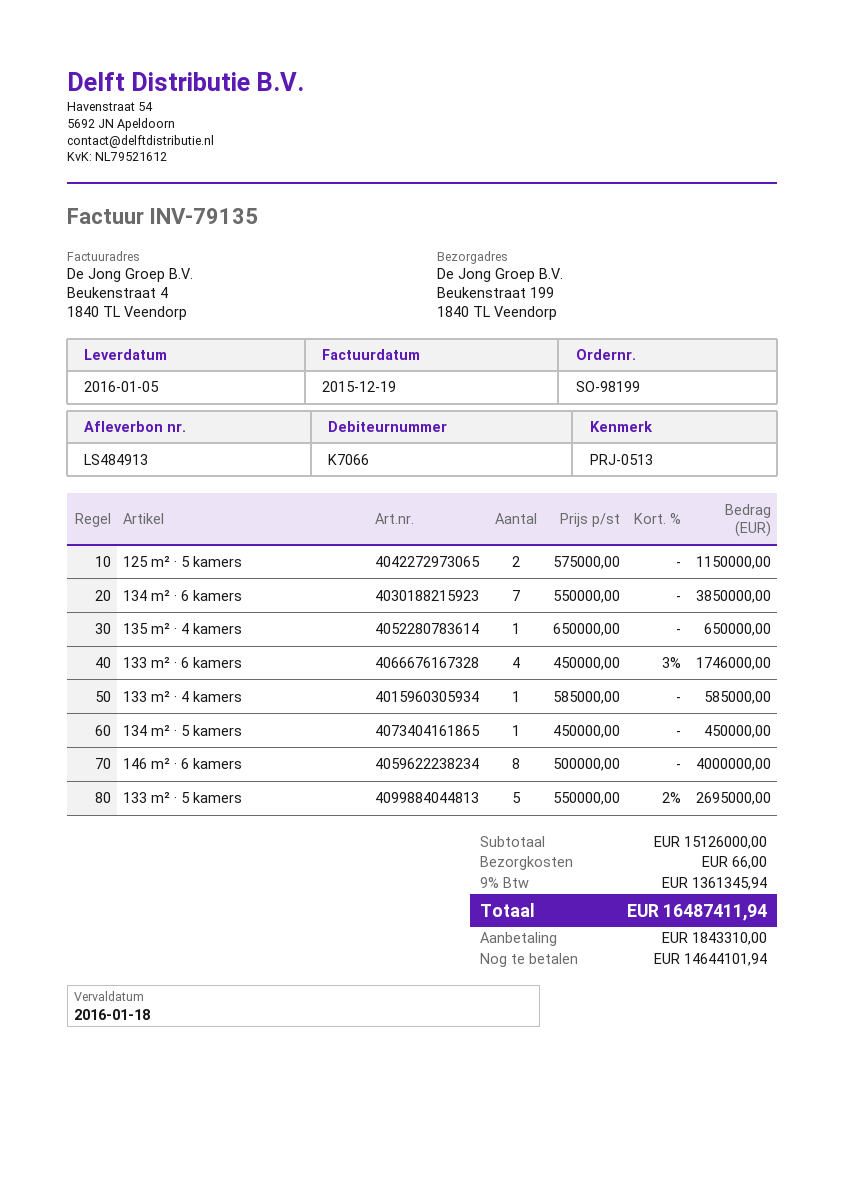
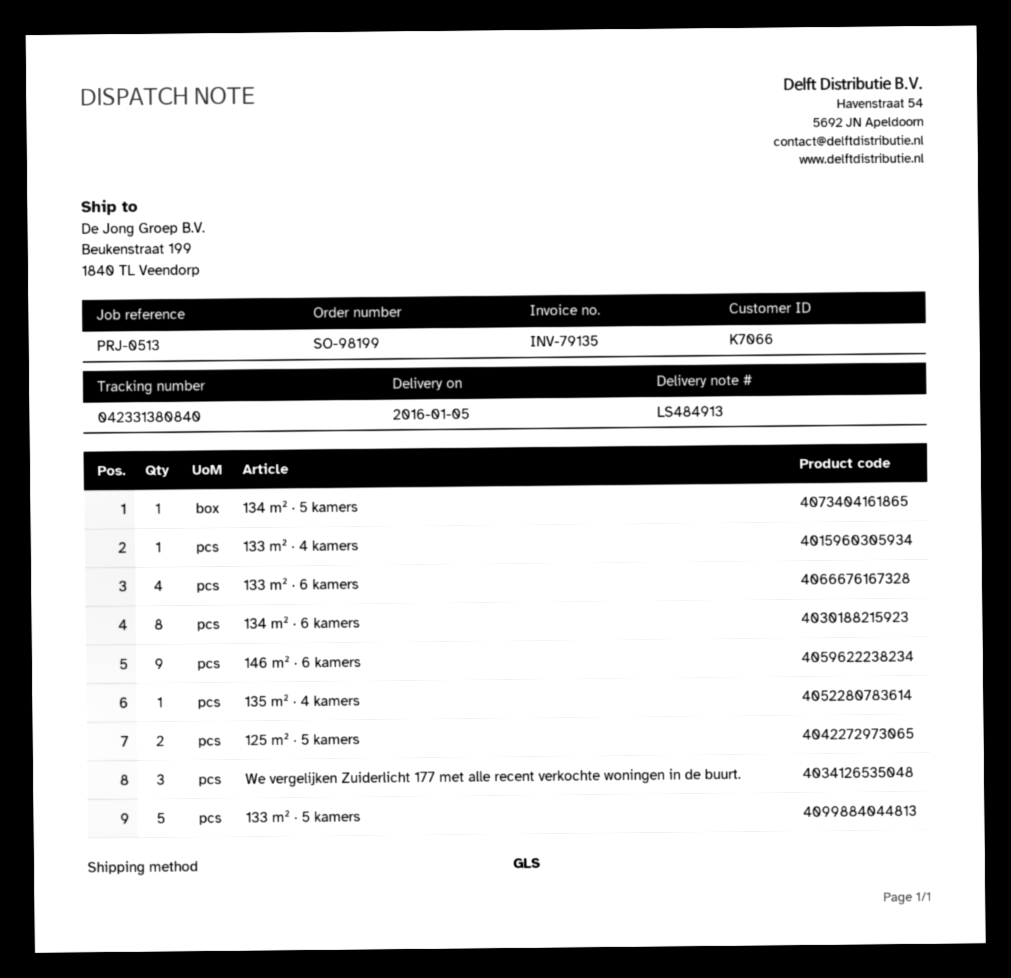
134 m² · 6 kamers: 7 -> 8
146 m² · 6 kamers: 8 -> 9
We vergelijken Zuiderlicht 177 met alle recent verkochte woningen in de buurt.: none -> 3

